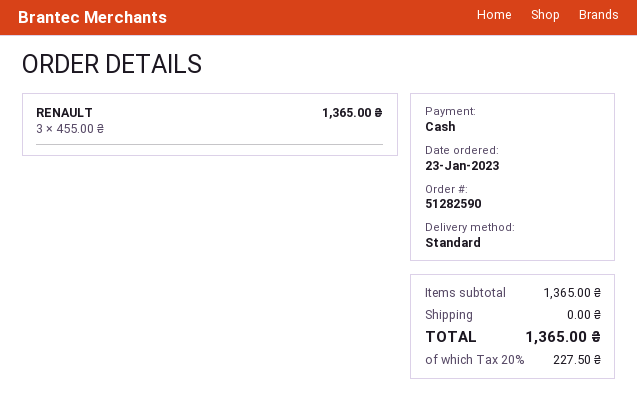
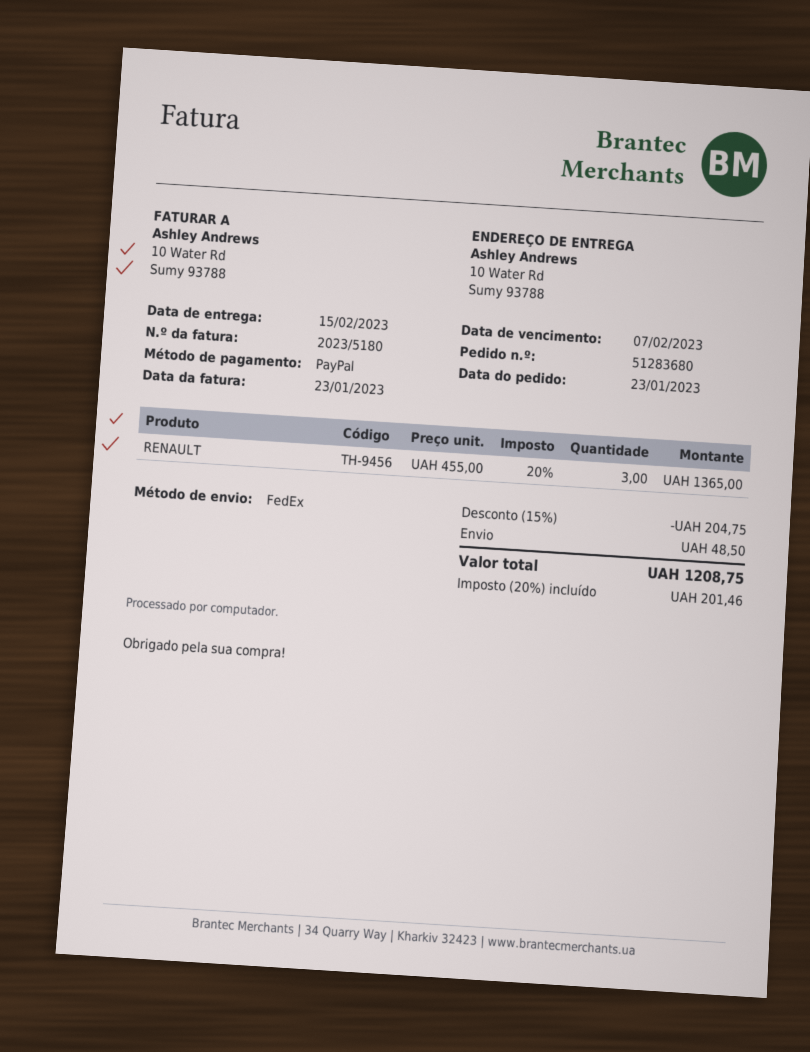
order number: 51282590 -> 51283680
payment method: cash -> PayPal
shipping method: standard -> FedEx
discount: none -> 15% = 204.75
shipping: 0.00 -> 48.50
tax: 20% = 227.50 -> 20% = 201.46
total: 1365.00 -> 1208.75

